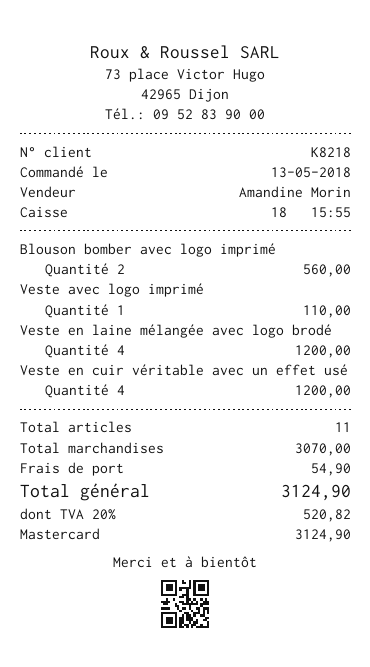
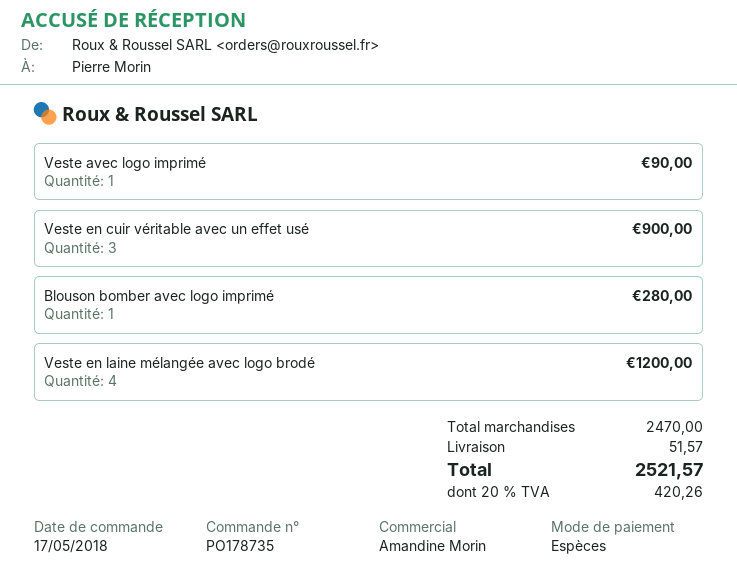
order date: 2018-05-13 -> 2018-05-17
payment method: Mastercard -> cash
Blouson bomber avec logo imprimé: 2 for 560.00 -> 1 for 280.00
Veste avec logo imprimé: 1 for 110.00 -> 1 for 90.00
Veste en cuir véritable avec un effet usé: 4 for 1200.00 -> 3 for 900.00
subtotal: 3070.00 -> 2470.00
shipping: 54.90 -> 51.57
tax: 20% = 520.82 -> 20% = 420.26
total: 3124.90 -> 2521.57

